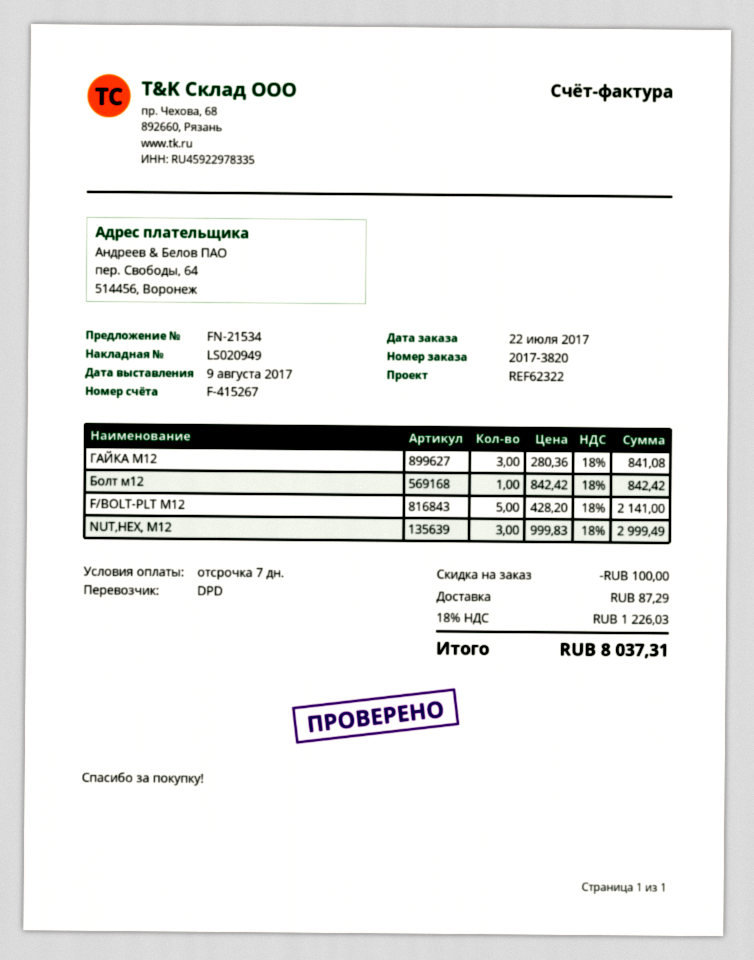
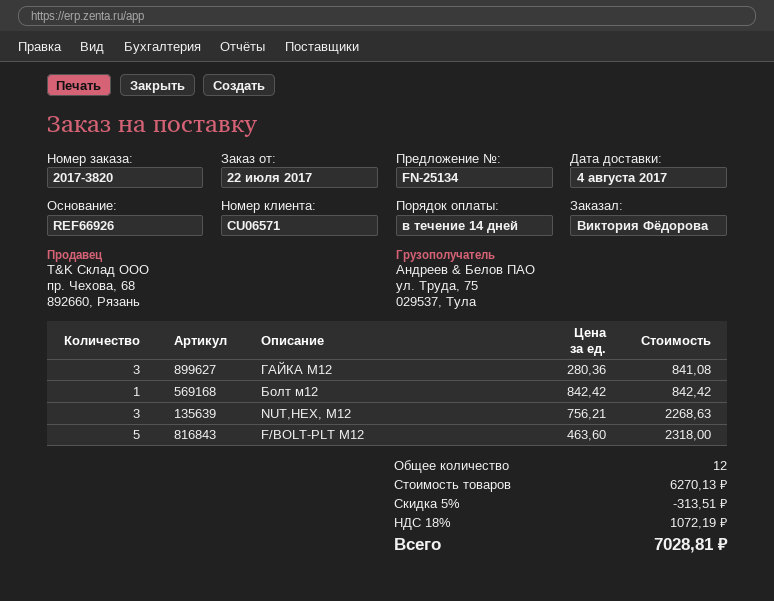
quote number: FN-21534 -> FN-25134
payment terms: 7 days -> 14 days
reference: REF62322 -> REF66926
F/BOLT-PLT M12: 5 x 428.20 = 2141.00 -> 5 x 463.60 = 2318.00
NUT,HEX, M12: 3 x 999.83 = 2999.49 -> 3 x 756.21 = 2268.63
discount: 100.00 -> 313.51
shipping: 87.29 -> none
tax: 18% = 1226.03 -> 18% = 1072.19
total: 8037.31 -> 7028.81

